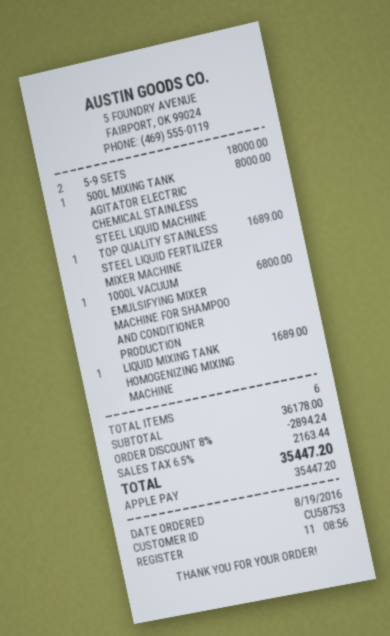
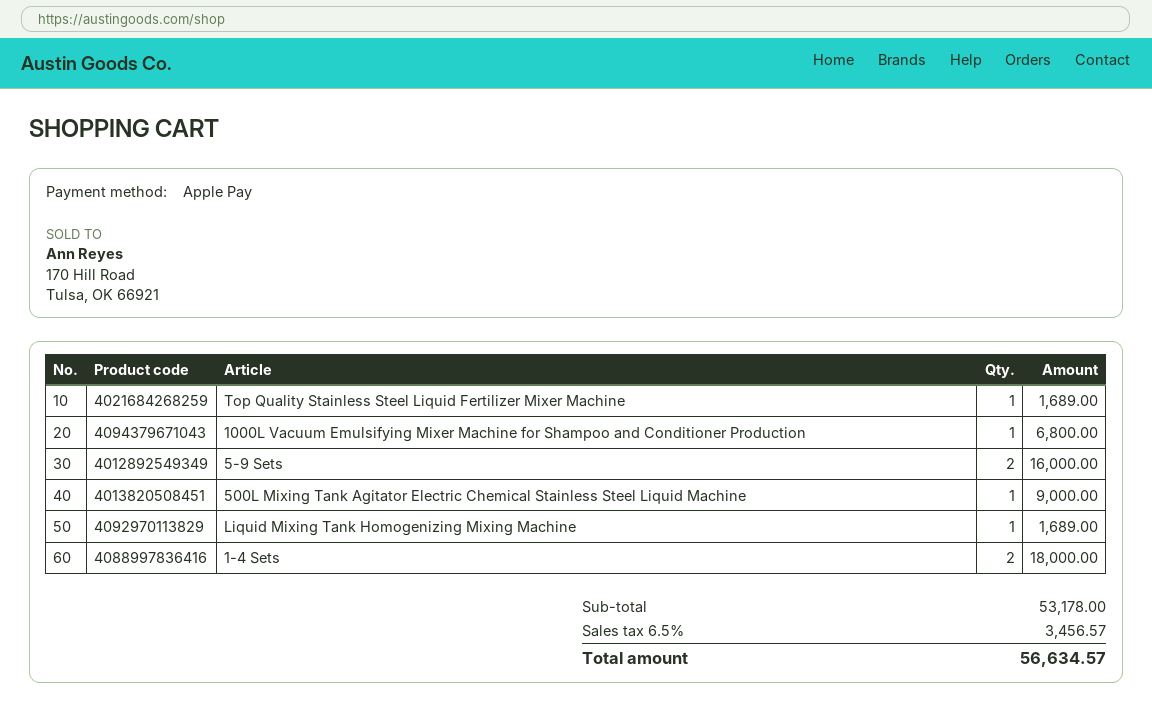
5-9 SETS: 2 for 18000.00 -> 2 for 16000.00
500L MIXING TANK AGITATOR ELECTRIC CHEMICAL STAINLESS STEEL LIQUID MACHINE: 1 for 8000.00 -> 1 for 9000.00
1-4 Sets: none -> 2 for 18000.00
subtotal: 36178.00 -> 53178.00
discount: 8% = 2894.24 -> none
tax: 6.5% = 2163.44 -> 6.5% = 3456.57
total: 35447.20 -> 56634.57

